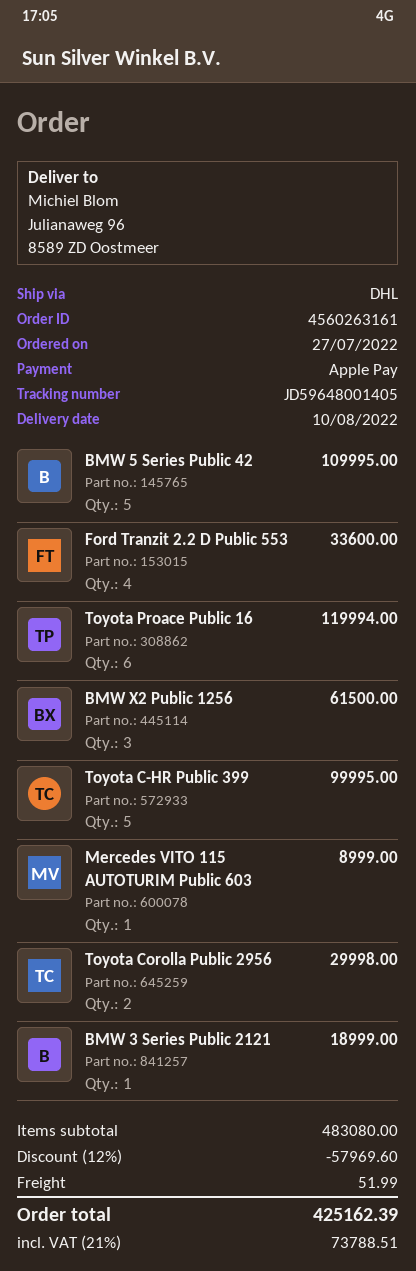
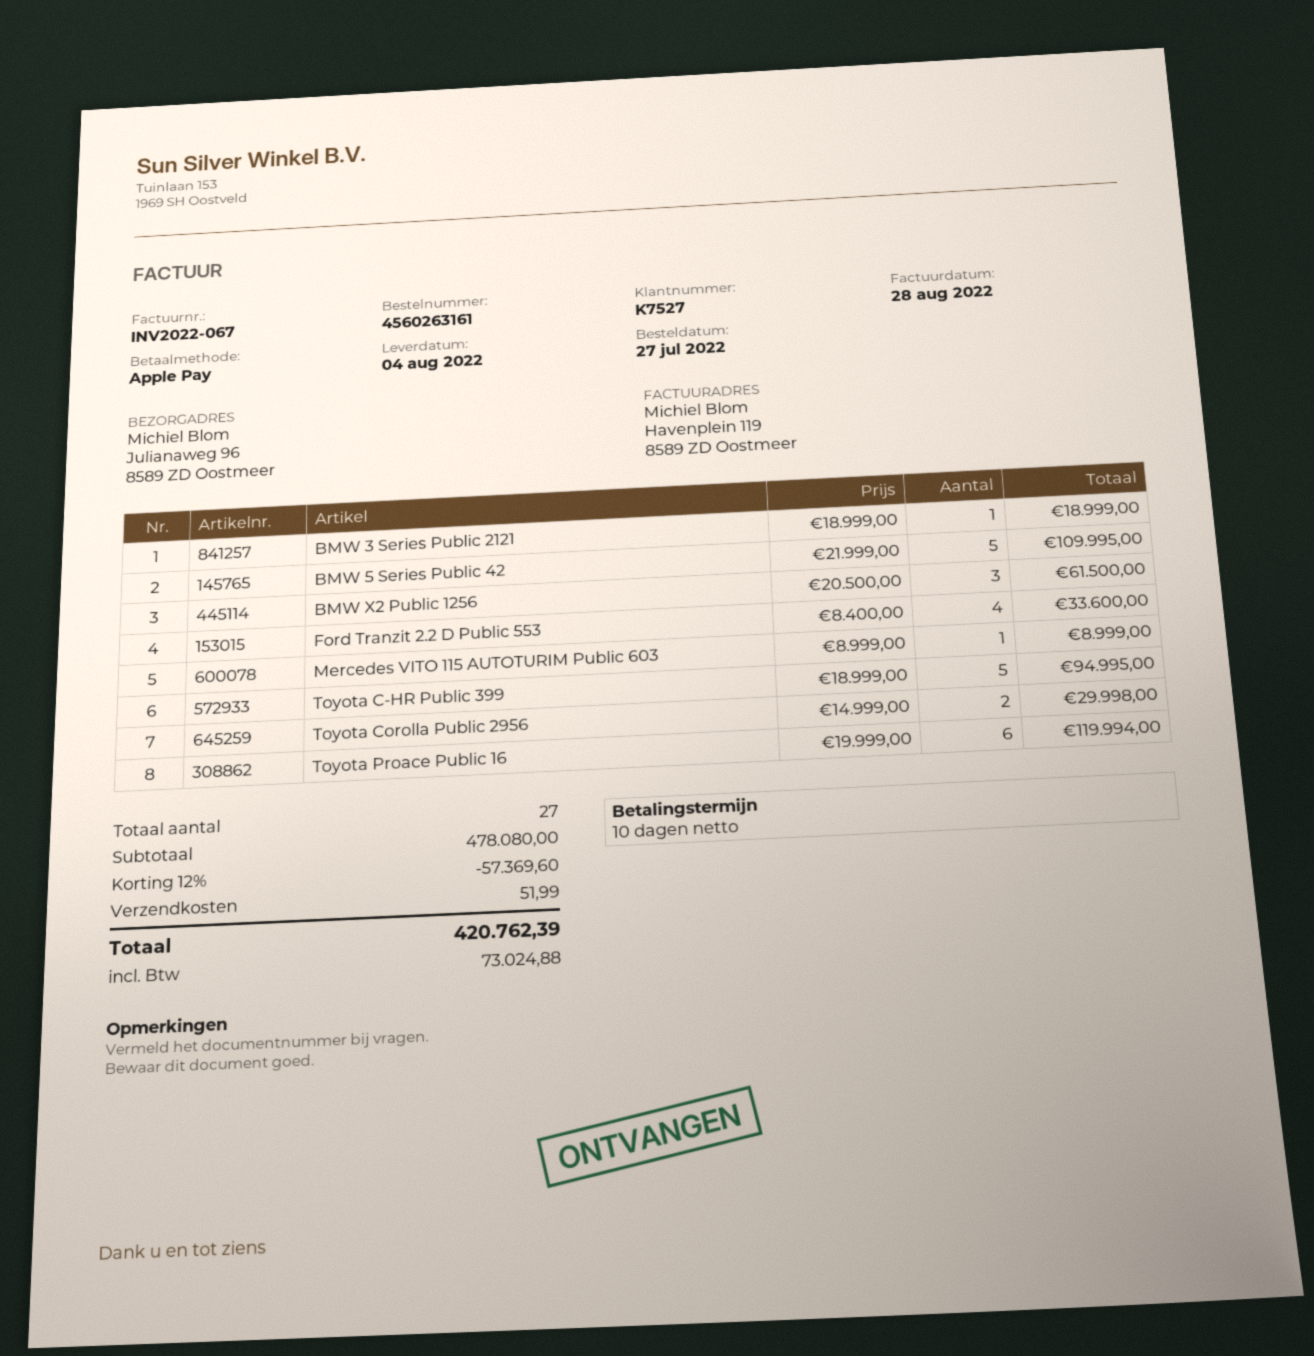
delivery date: 2022-08-10 -> 2022-08-04
Toyota C-HR Public 399: 5 for 99995.00 -> 5 for 94995.00
subtotal: 483080.00 -> 478080.00
discount: 12% = 57969.60 -> 12% = 57369.60
tax: 73788.51 -> 73024.88
total: 425162.39 -> 420762.39

